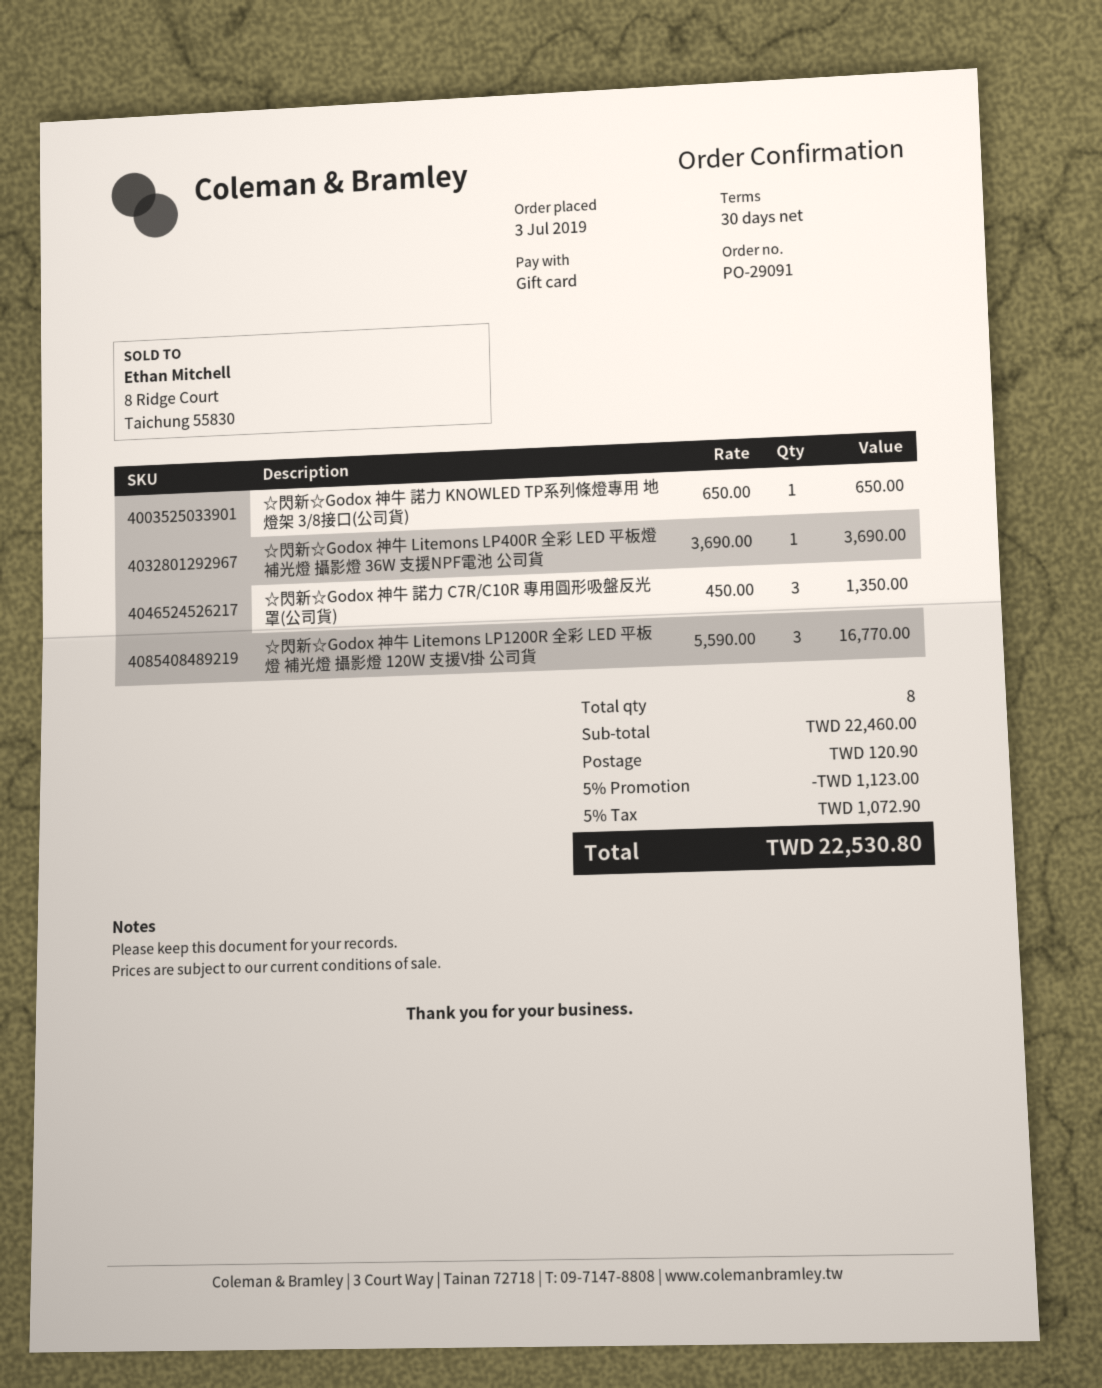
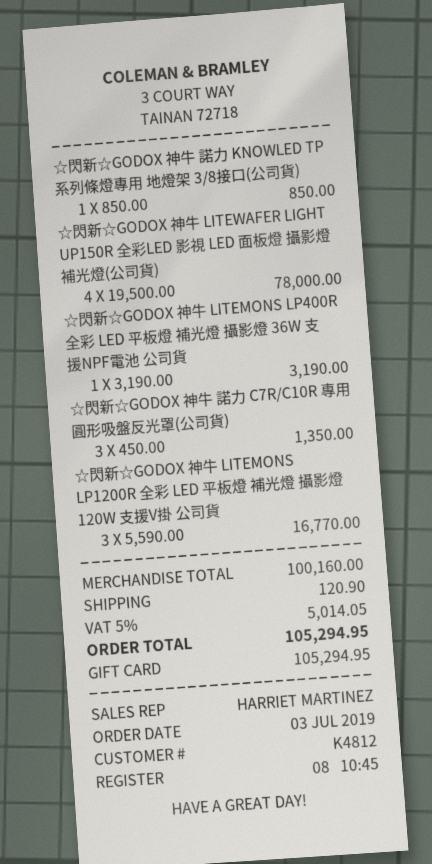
☆閃新☆Godox 神牛 諾力 KNOWLED TP系列條燈專用 地燈架 3/8接口(公司貨): 1 x 650.00 = 650.00 -> 1 x 850.00 = 850.00
☆閃新☆Godox 神牛 Litemons LP400R 全彩 LED 平板燈 補光燈 攝影燈 36W 支援NPF電池 公司貨: 1 x 3690.00 = 3690.00 -> 1 x 3190.00 = 3190.00
☆閃新☆GODOX 神牛 LITEWAFER LIGHT UP150R 全彩LED 影視 LED 面板燈 攝影燈 補光燈(公司貨): none -> 4 x 19500.00 = 78000.00
subtotal: 22460.00 -> 100160.00
discount: 5% = 1123.00 -> none
tax: 5% = 1072.90 -> 5% = 5014.05
total: 22530.80 -> 105294.95

